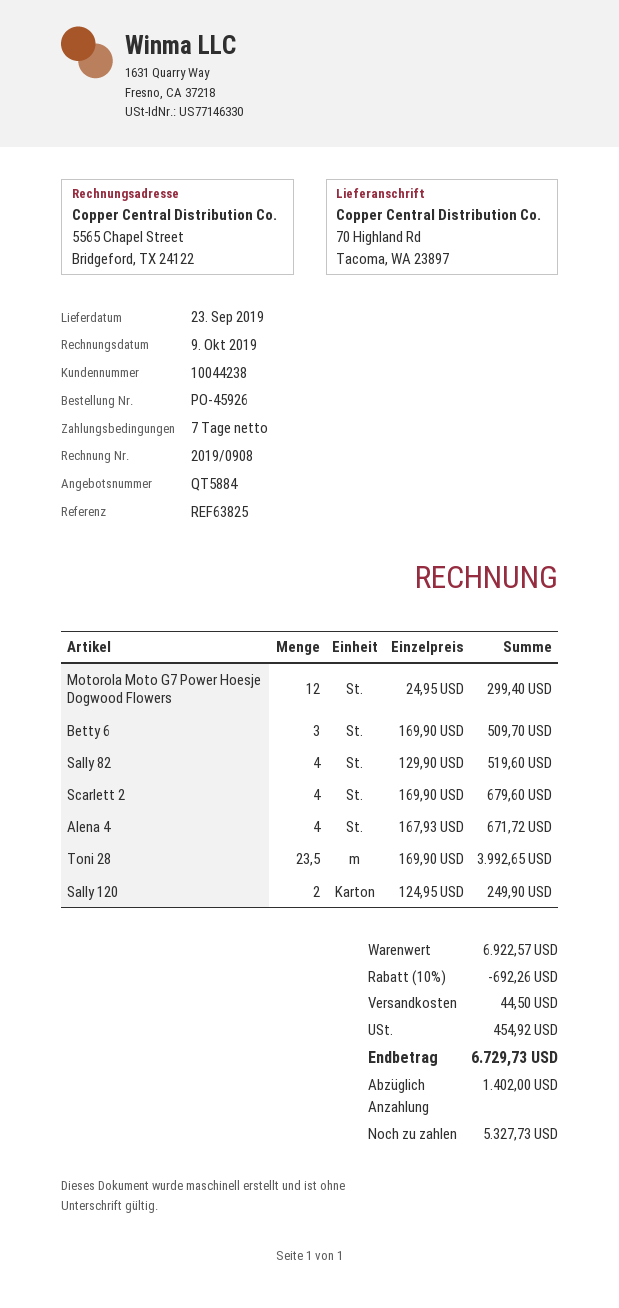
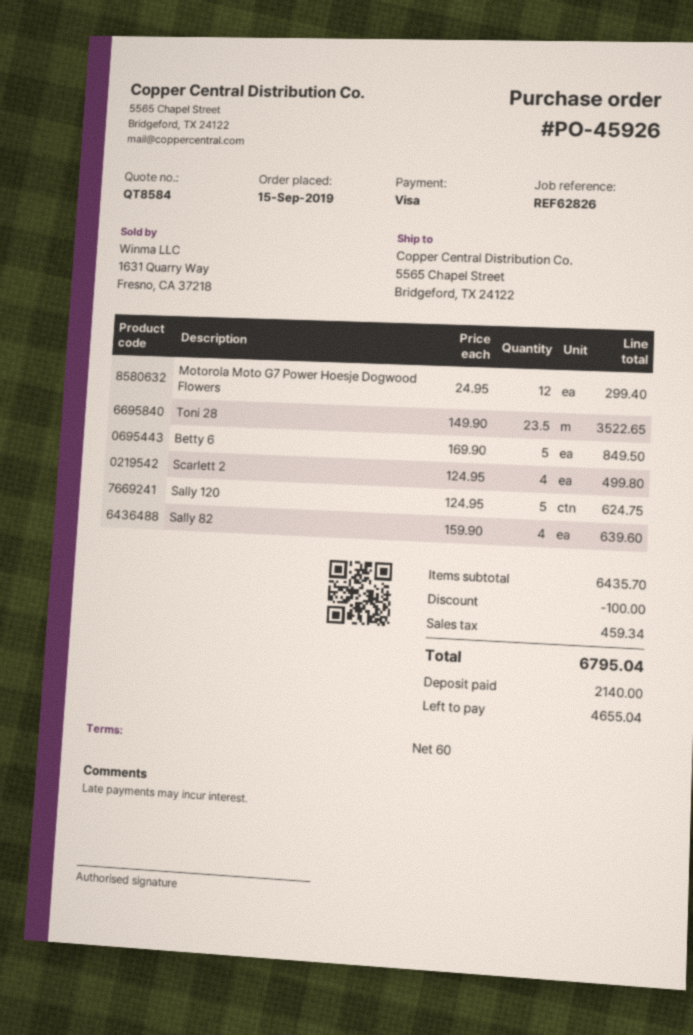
quote number: QT5884 -> QT8584
payment terms: 7 days -> 60 days
reference: REF63825 -> REF62826
ship to: 70 Highland Rd, Tacoma, WA 23897 -> 5565 Chapel Street, Bridgeford, TX 24122
Betty 6: 3 x 169.90 = 509.70 -> 5 x 169.90 = 849.50
Sally 82: 4 x 129.90 = 519.60 -> 4 x 159.90 = 639.60
Scarlett 2: 4 x 169.90 = 679.60 -> 4 x 124.95 = 499.80
Alena 4: 4 x 167.93 = 671.72 -> none
Toni 28: 23.5 x 169.90 = 3992.65 -> 23.5 x 149.90 = 3522.65
Sally 120: 2 x 124.95 = 249.90 -> 5 x 124.95 = 624.75
subtotal: 6922.57 -> 6435.70
discount: 692.26 -> 100.00
shipping: 44.50 -> none
tax: 454.92 -> 459.34
total: 6729.73 -> 6795.04
deposit: 1402.00 -> 2140.00
balance: 5327.73 -> 4655.04

